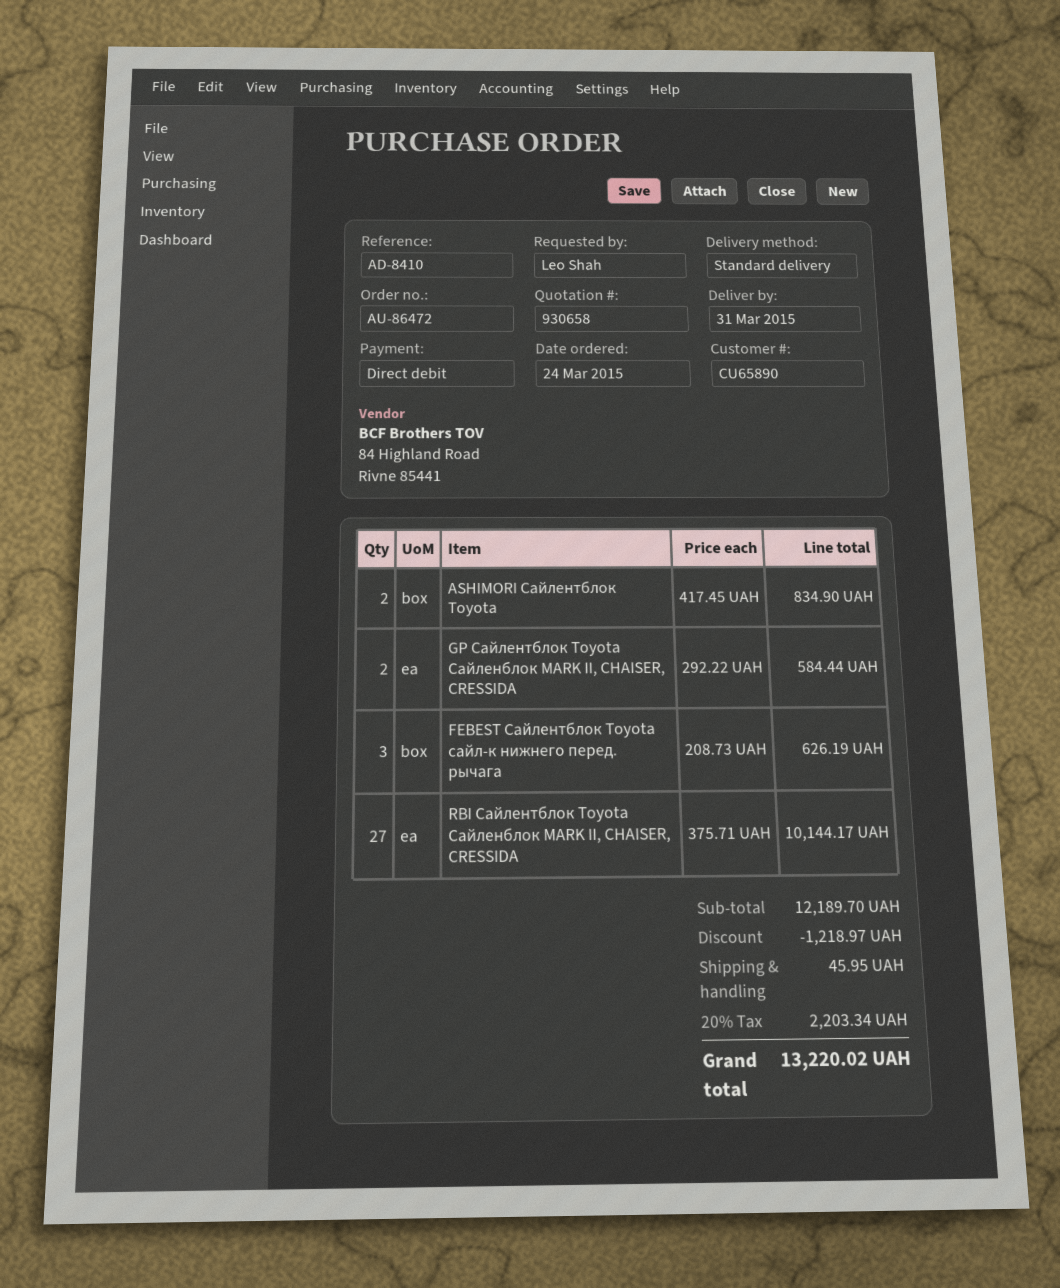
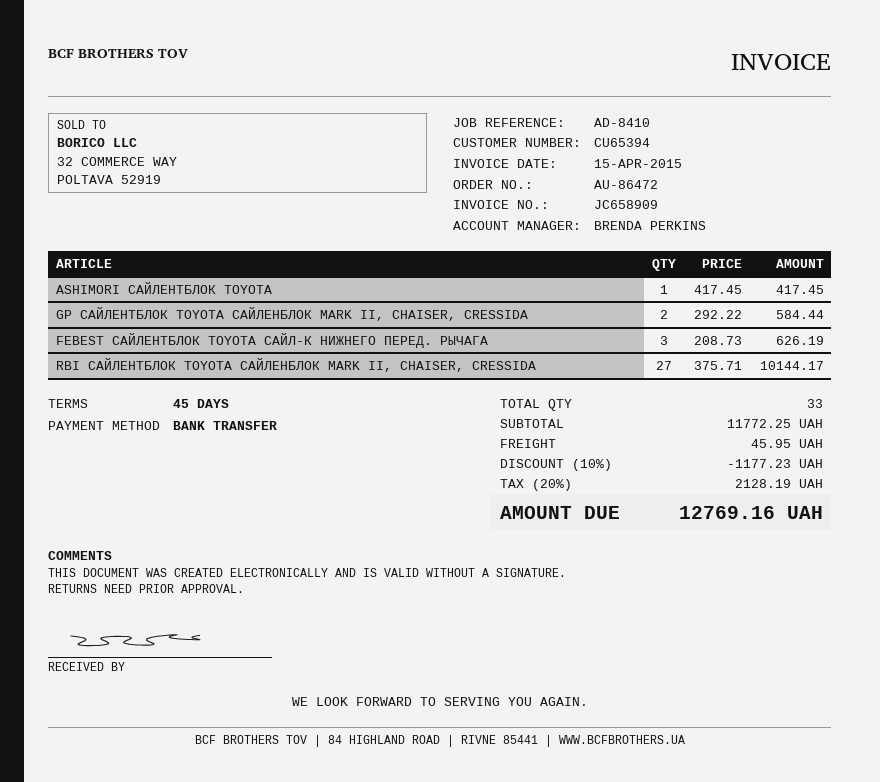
customer number: CU65890 -> CU65394
payment method: direct debit -> bank transfer
ASHIMORI Сайлентблок Toyota: 2 x 417.45 = 834.90 -> 1 x 417.45 = 417.45
subtotal: 12189.70 -> 11772.25
discount: 1218.97 -> 1177.23
tax: 20% = 2203.34 -> 20% = 2128.19
total: 13220.02 -> 12769.16

